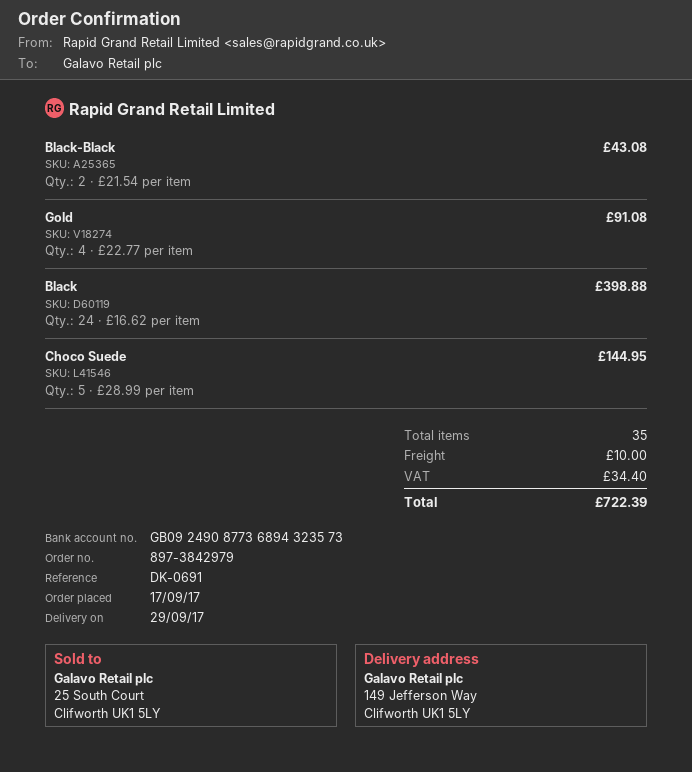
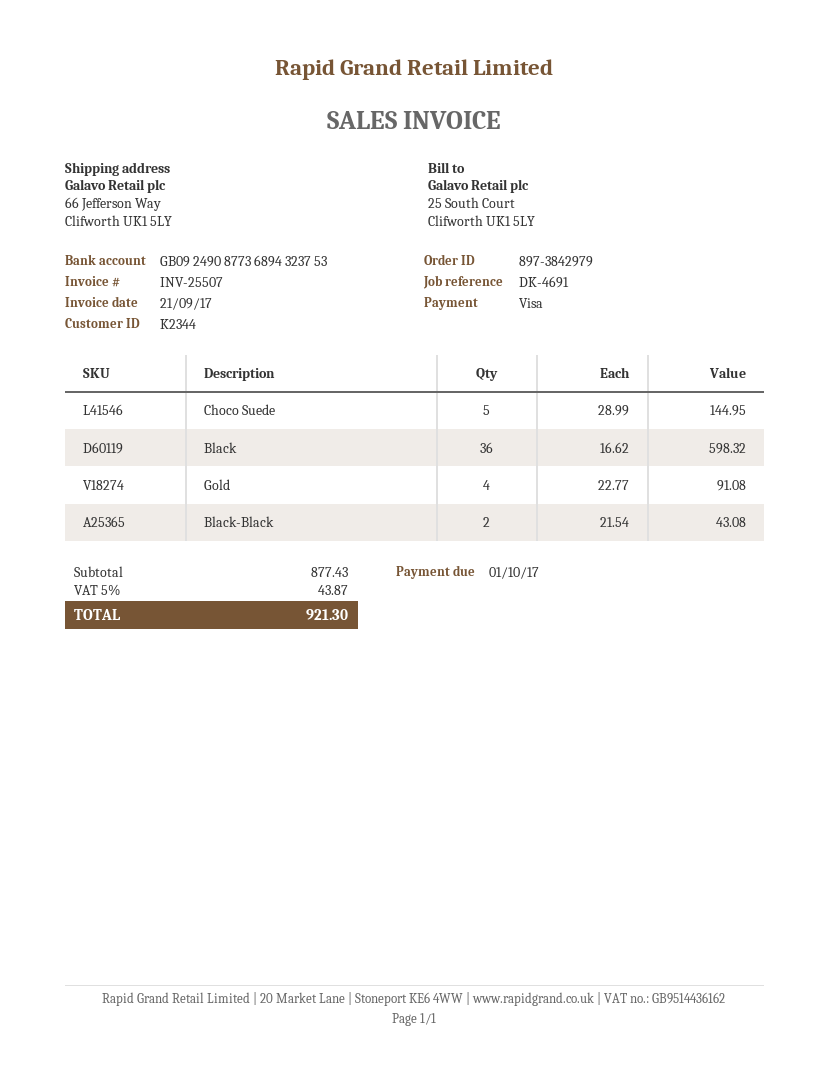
reference: DK-0691 -> DK-4691
bank account: GB09249087736894323573 -> GB09249087736894323753
ship to: 149 Jefferson Way, Clifworth UK1 5LY -> 66 Jefferson Way, Clifworth UK1 5LY
Black: 24 x 16.62 = 398.88 -> 36 x 16.62 = 598.32
shipping: 10.00 -> none
tax: 34.40 -> 43.87
total: 722.39 -> 921.30

